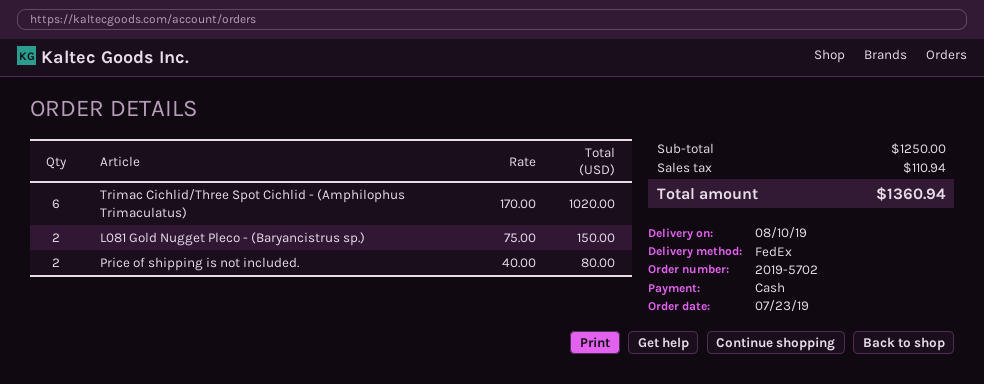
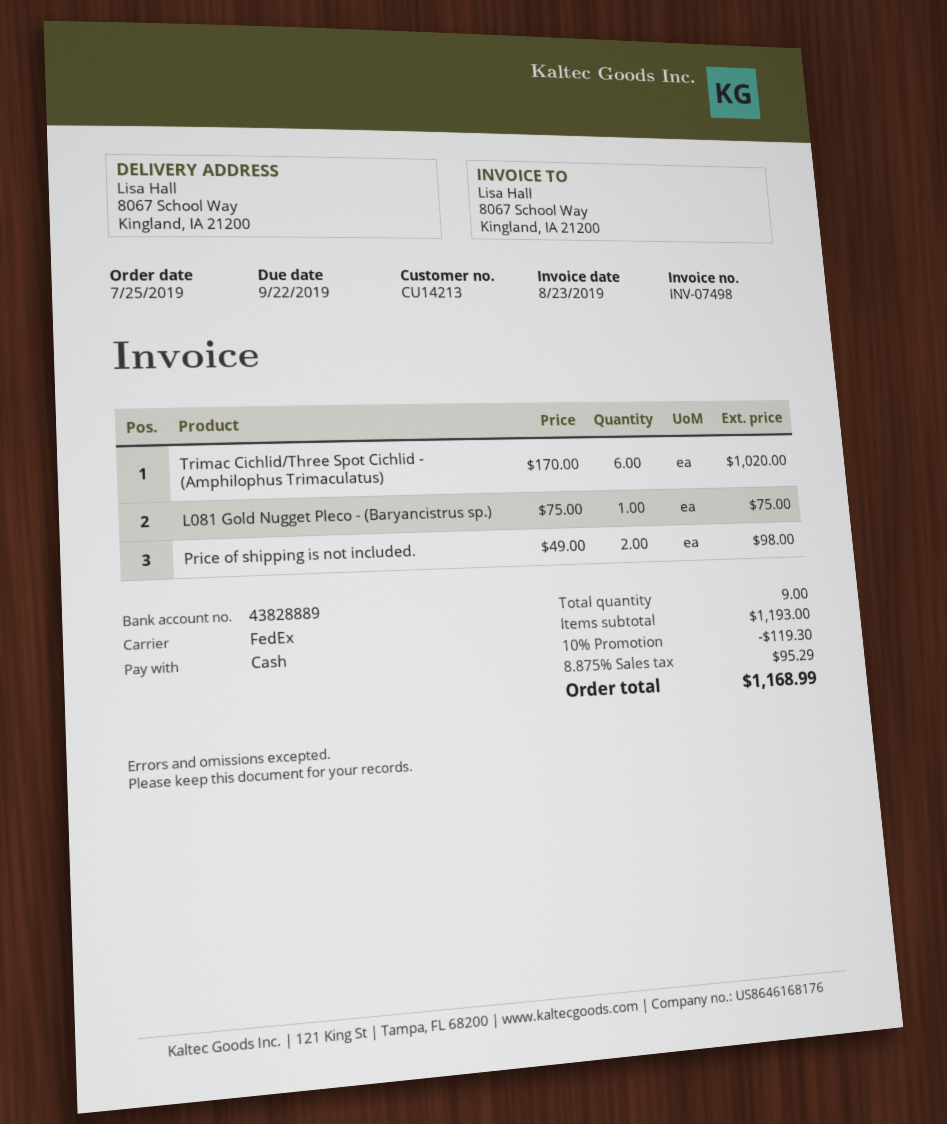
order date: 2019-07-23 -> 2019-07-25
L081 Gold Nugget Pleco - (Baryancistrus sp.): 2 x 75.00 = 150.00 -> 1 x 75.00 = 75.00
Price of shipping is not included.: 2 x 40.00 = 80.00 -> 2 x 49.00 = 98.00
subtotal: 1250.00 -> 1193.00
discount: none -> 10% = 119.30
tax: 110.94 -> 95.29
total: 1360.94 -> 1168.99

